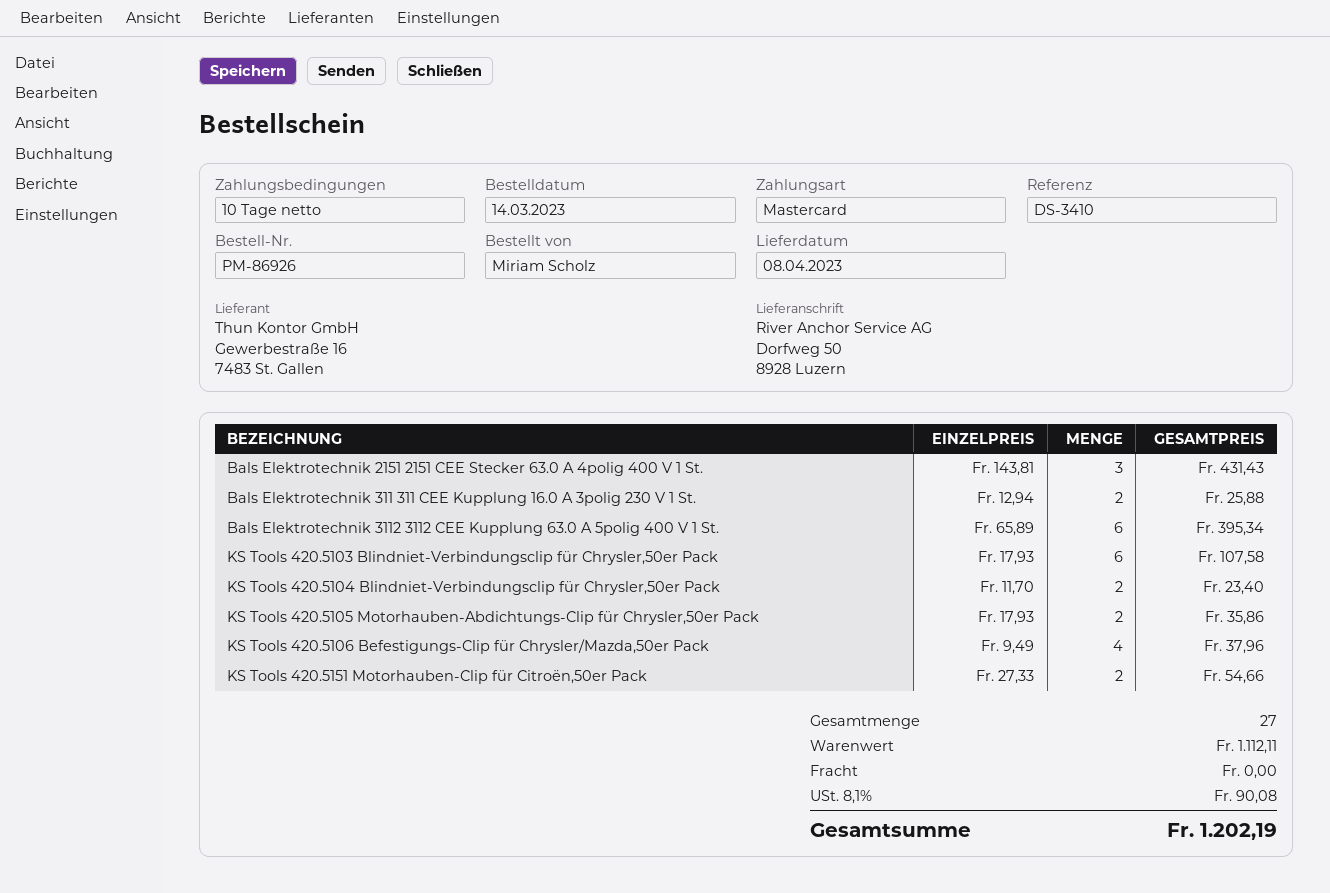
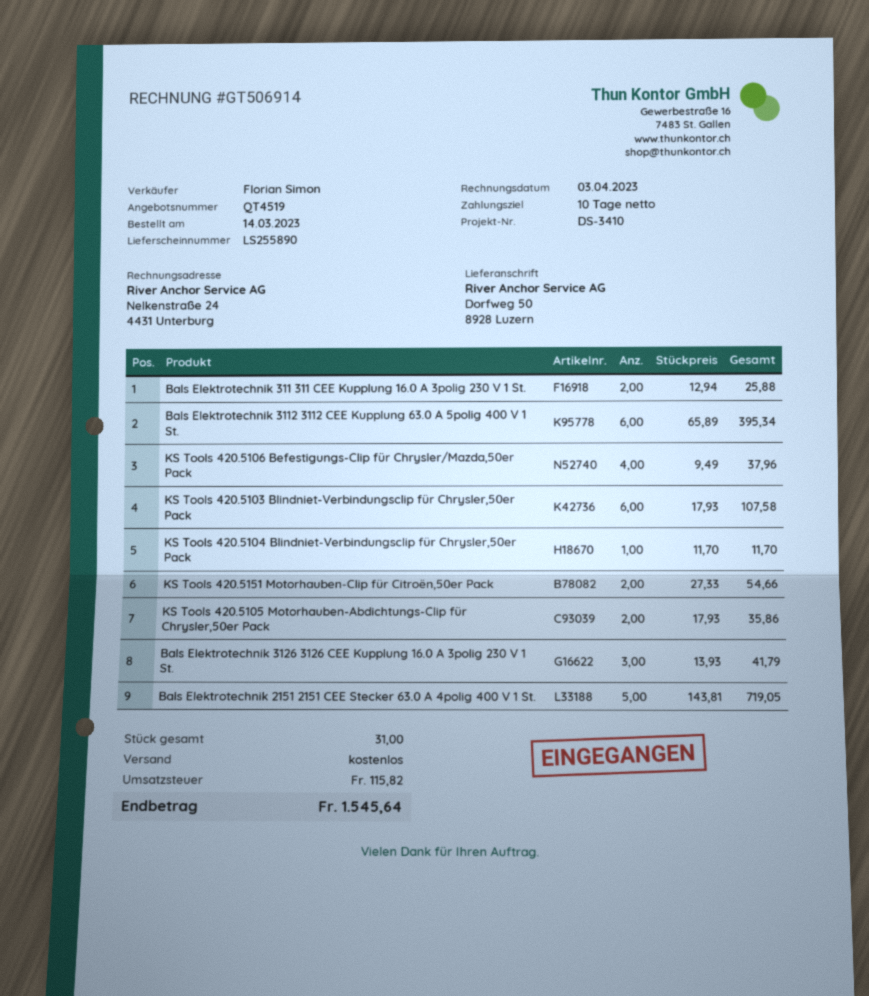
Bals Elektrotechnik 2151 2151 CEE Stecker 63.0 A 4polig 400 V 1 St.: 3 x 143.81 = 431.43 -> 5 x 143.81 = 719.05
KS Tools 420.5104 Blindniet-Verbindungsclip für Chrysler,50er Pack: 2 x 11.70 = 23.40 -> 1 x 11.70 = 11.70
Bals Elektrotechnik 3126 3126 CEE Kupplung 16.0 A 3polig 230 V 1 St.: none -> 3 x 13.93 = 41.79
total quantity: 27 -> 31
tax: 90.08 -> 115.82
total: 1202.19 -> 1545.64

